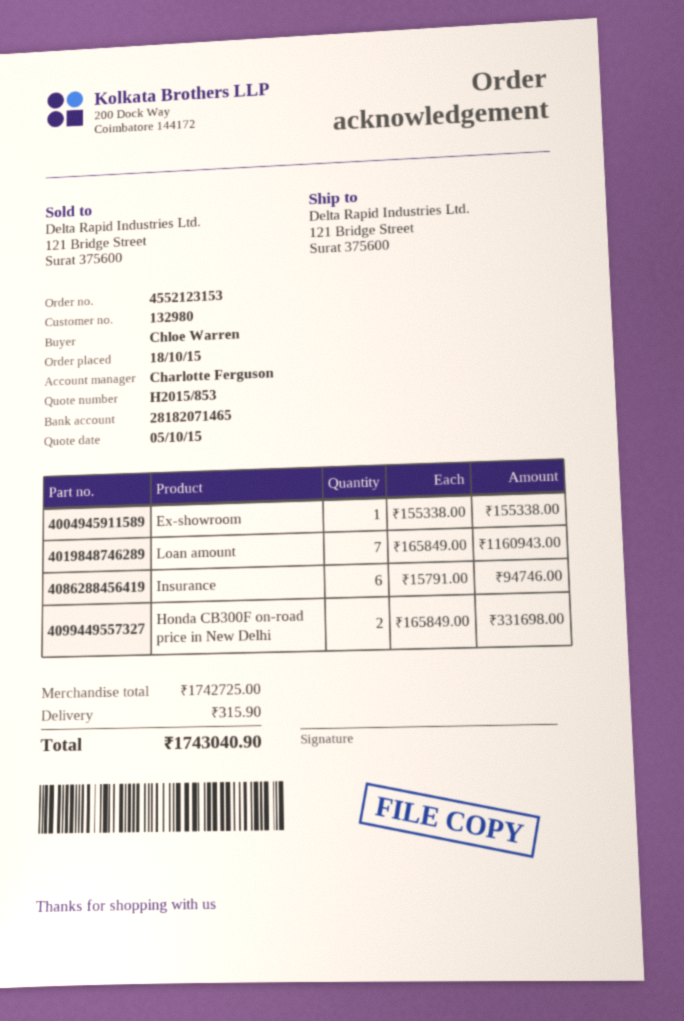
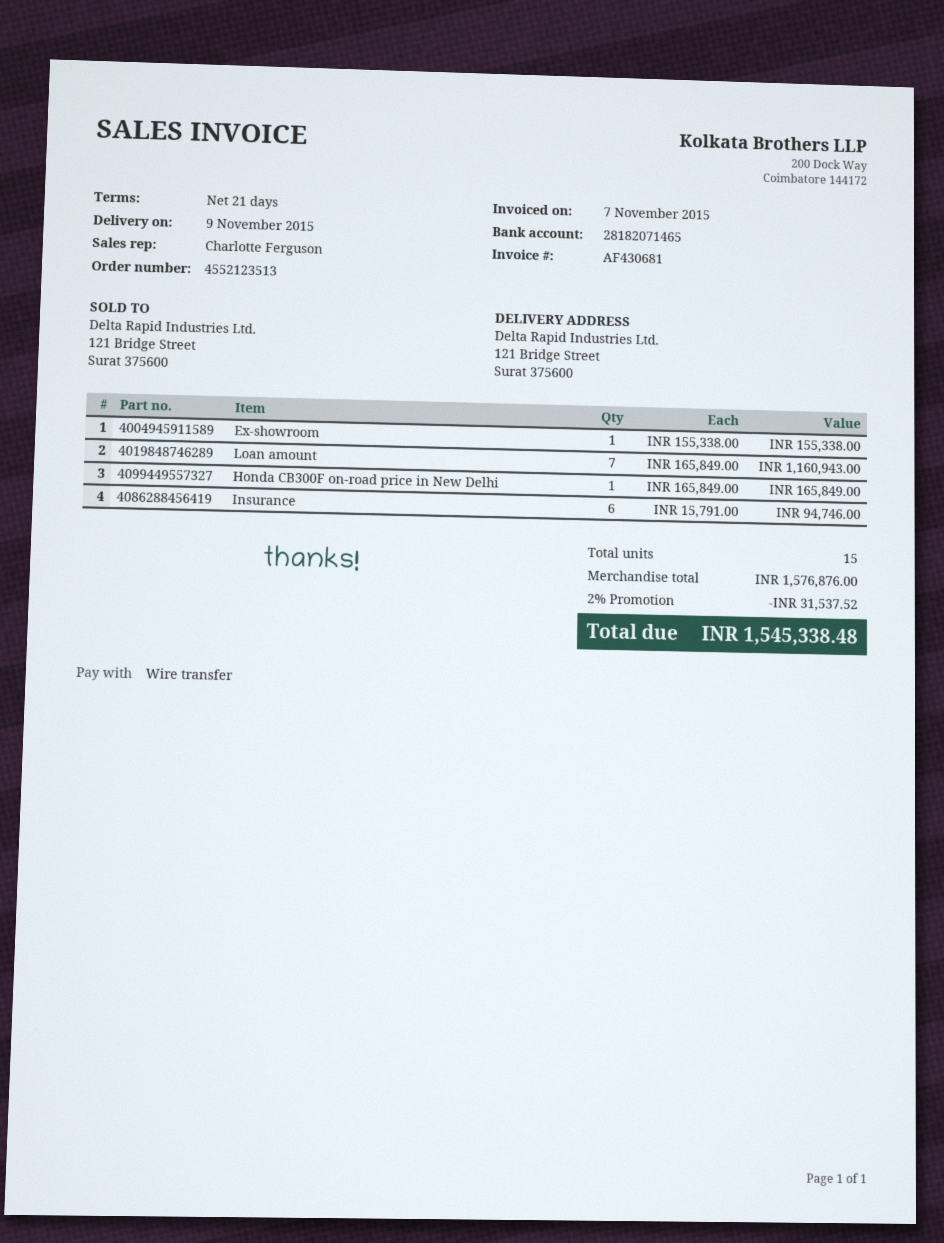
order number: 4552123153 -> 4552123513
Honda CB300F on-road price in New Delhi: 2 x 165849.00 = 331698.00 -> 1 x 165849.00 = 165849.00
subtotal: 1742725.00 -> 1576876.00
discount: none -> 2% = 31537.52
shipping: 315.90 -> none
total: 1743040.90 -> 1545338.48

